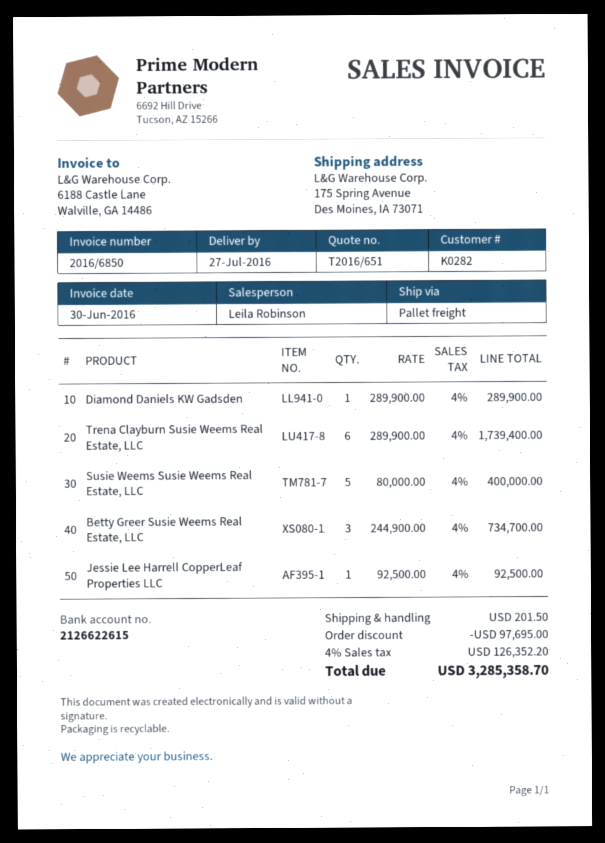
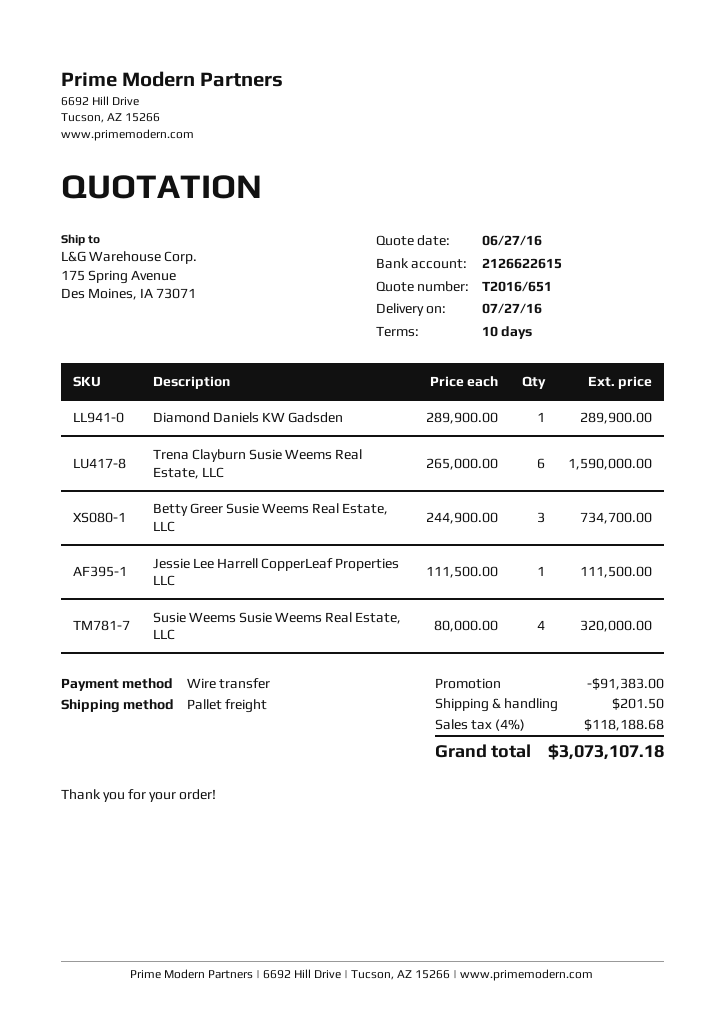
Trena Clayburn Susie Weems Real Estate, LLC: 6 x 289900.00 = 1739400.00 -> 6 x 265000.00 = 1590000.00
Susie Weems Susie Weems Real Estate, LLC: 5 x 80000.00 = 400000.00 -> 4 x 80000.00 = 320000.00
Jessie Lee Harrell CopperLeaf Properties LLC: 1 x 92500.00 = 92500.00 -> 1 x 111500.00 = 111500.00
discount: 97695.00 -> 91383.00
tax: 4% = 126352.20 -> 4% = 118188.68
total: 3285358.70 -> 3073107.18

